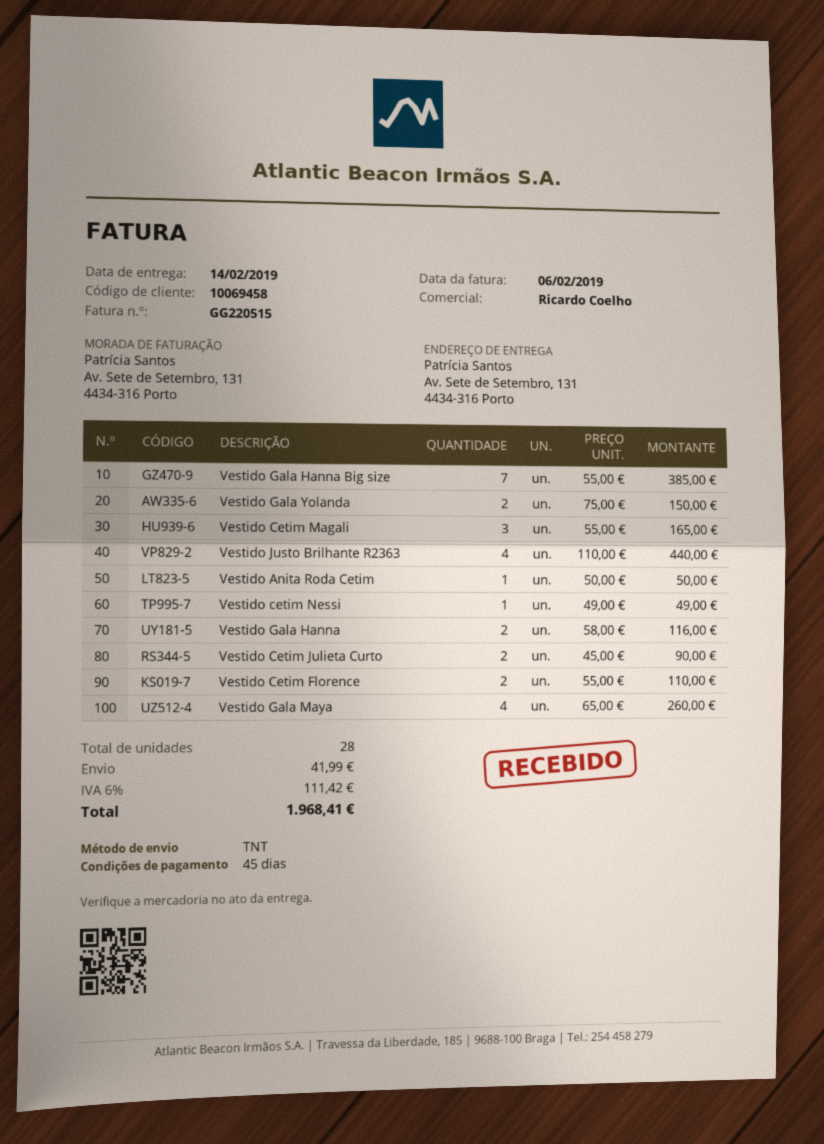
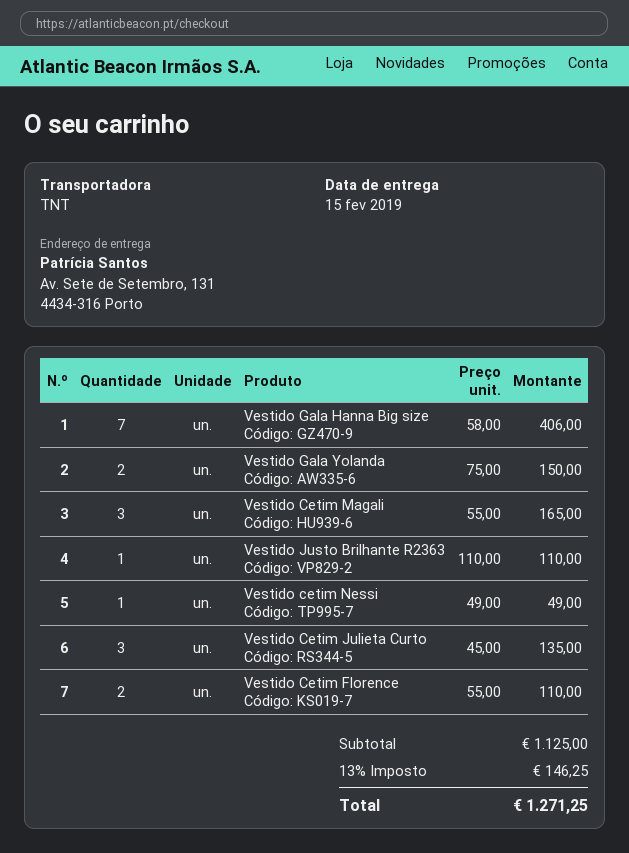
delivery date: 2019-02-14 -> 2019-02-15
Vestido Gala Hanna Big size: 7 x 55.00 = 385.00 -> 7 x 58.00 = 406.00
Vestido Justo Brilhante R2363: 4 x 110.00 = 440.00 -> 1 x 110.00 = 110.00
Vestido Anita Roda Cetim: 1 x 50.00 = 50.00 -> none
Vestido Gala Hanna: 2 x 58.00 = 116.00 -> none
Vestido Cetim Julieta Curto: 2 x 45.00 = 90.00 -> 3 x 45.00 = 135.00
Vestido Gala Maya: 4 x 65.00 = 260.00 -> none
shipping: 41.99 -> none
tax: 6% = 111.42 -> 13% = 146.25
total: 1968.41 -> 1271.25

